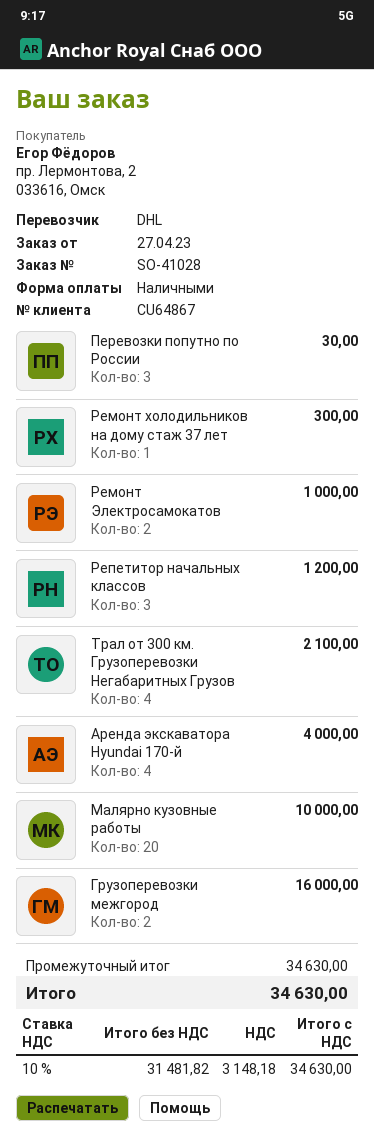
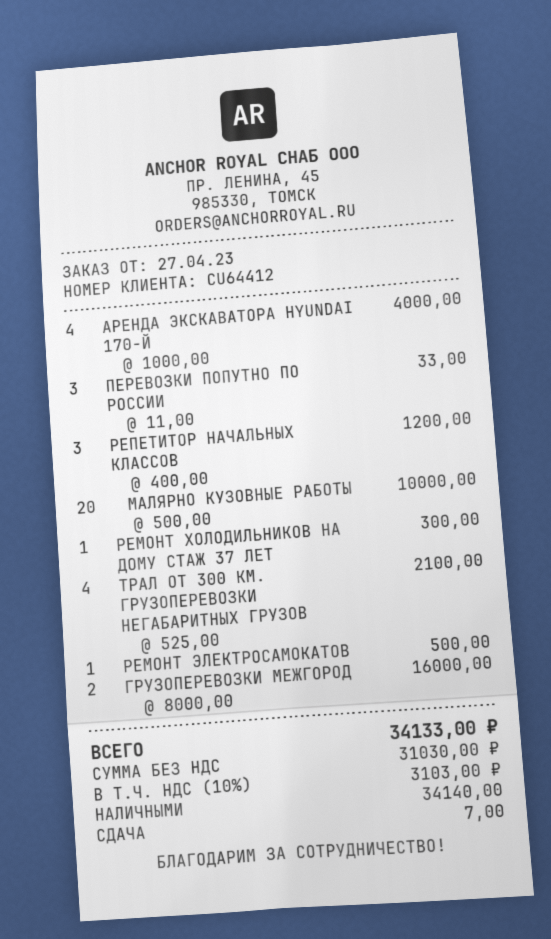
customer number: CU64867 -> CU64412
Перевозки попутно по России: 3 for 30.00 -> 3 for 33.00
Ремонт Электросамокатов: 2 for 1000.00 -> 1 for 500.00
net: 31481.82 -> 31030.00
tax: 10% = 3148.18 -> 10% = 3103.00
total: 34630.00 -> 34133.00

